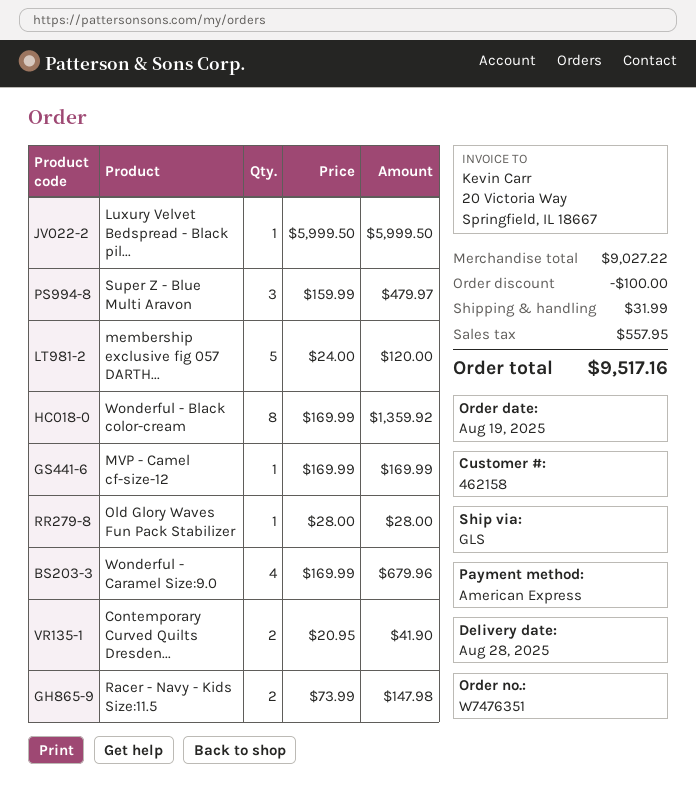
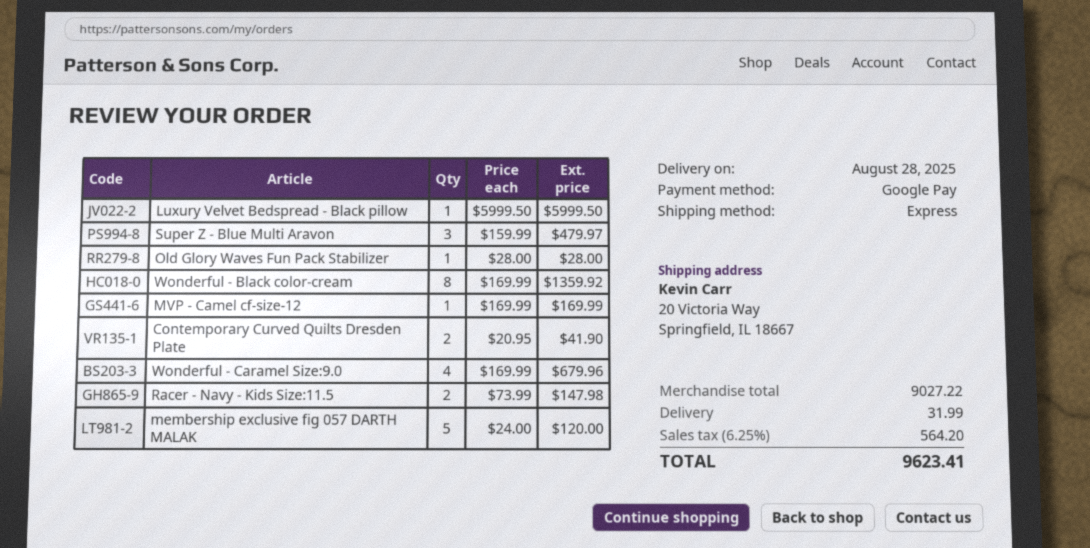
payment method: American Express -> Google Pay
shipping method: GLS -> express
discount: 100.00 -> none
tax: 557.95 -> 564.20
total: 9517.16 -> 9623.41

